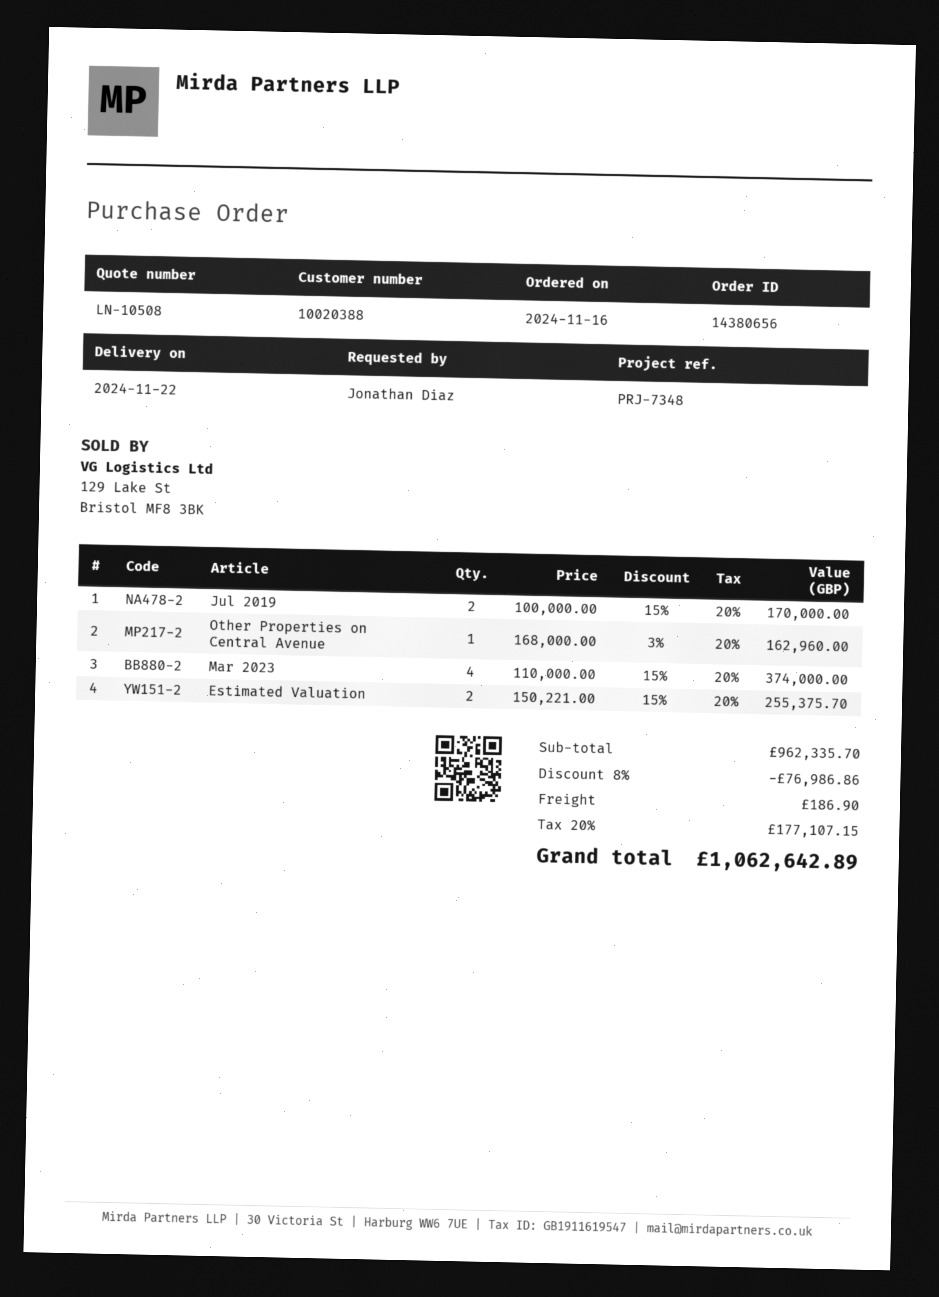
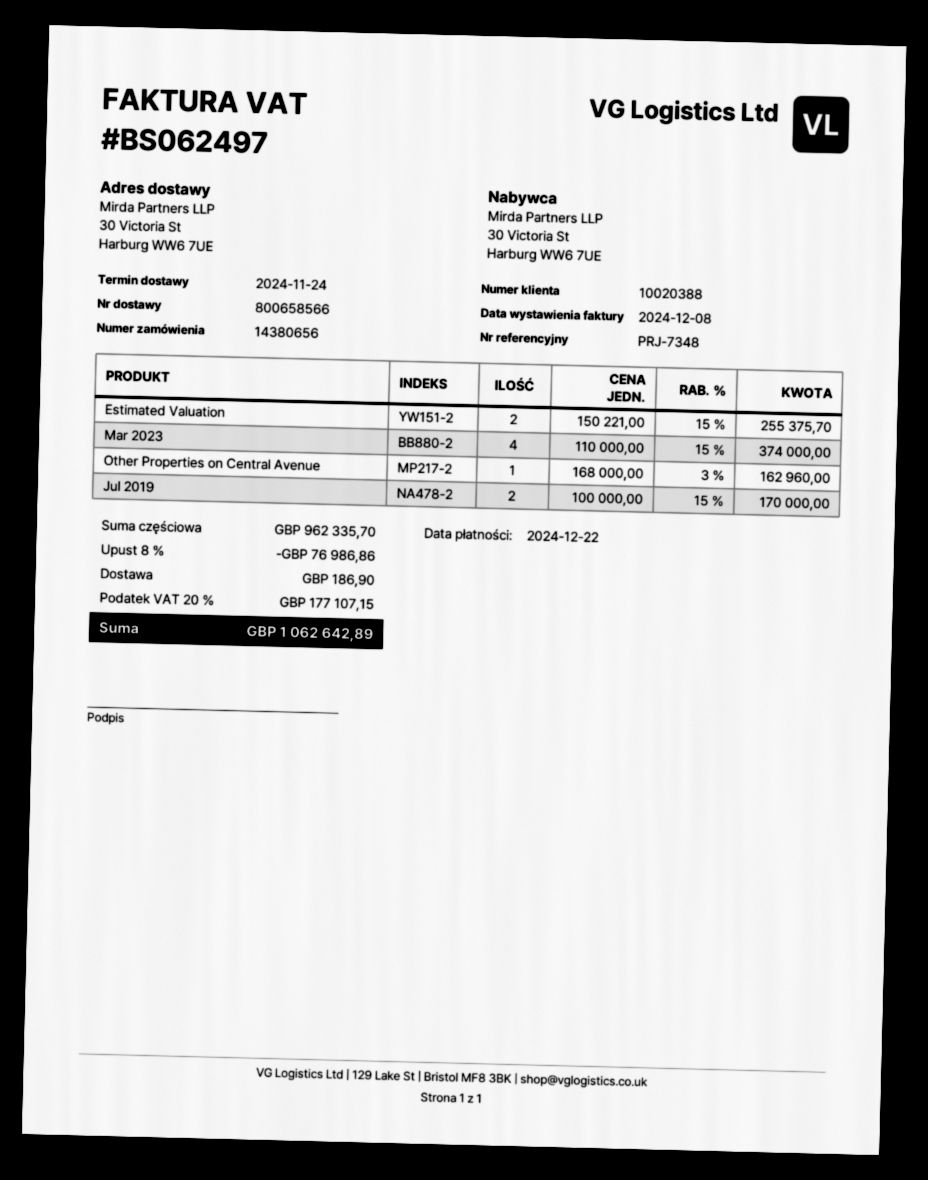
delivery date: 2024-11-22 -> 2024-11-24

